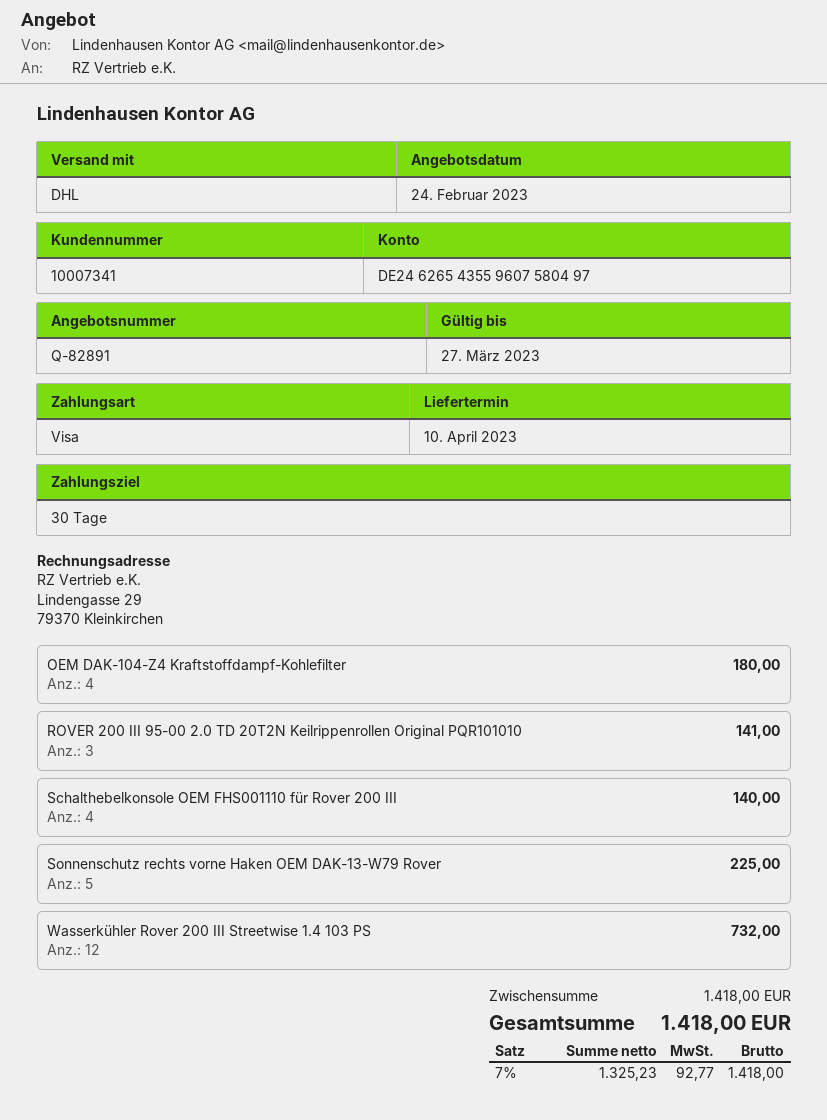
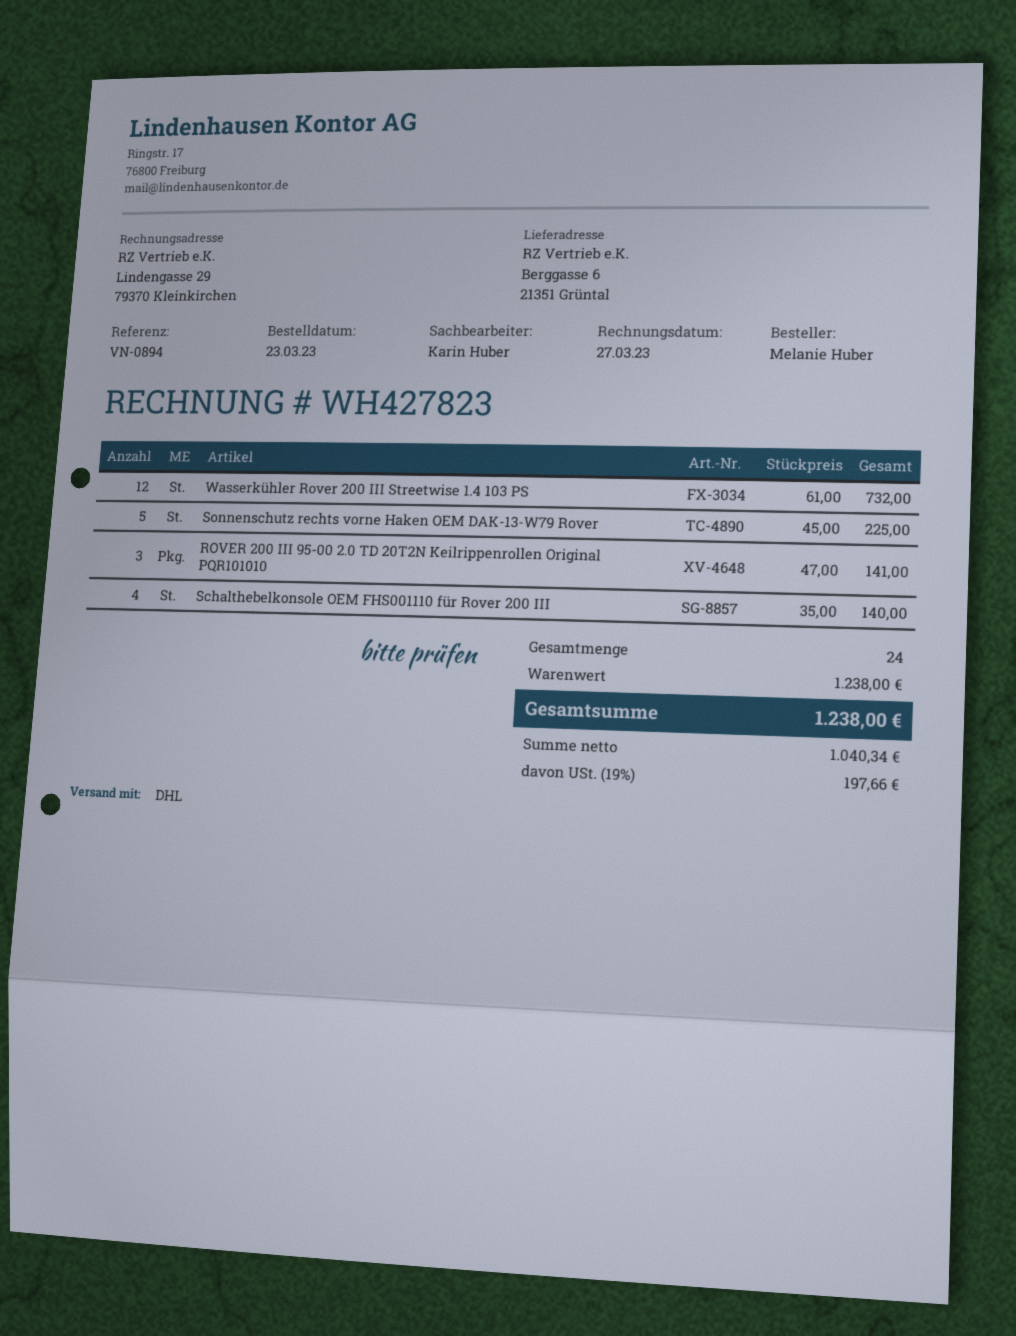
OEM DAK-104-Z4 Kraftstoffdampf-Kohlefilter: 4 for 180.00 -> none
subtotal: 1418.00 -> 1238.00
net: 1325.23 -> 1040.34
tax: 7% = 92.77 -> 19% = 197.66
total: 1418.00 -> 1238.00

